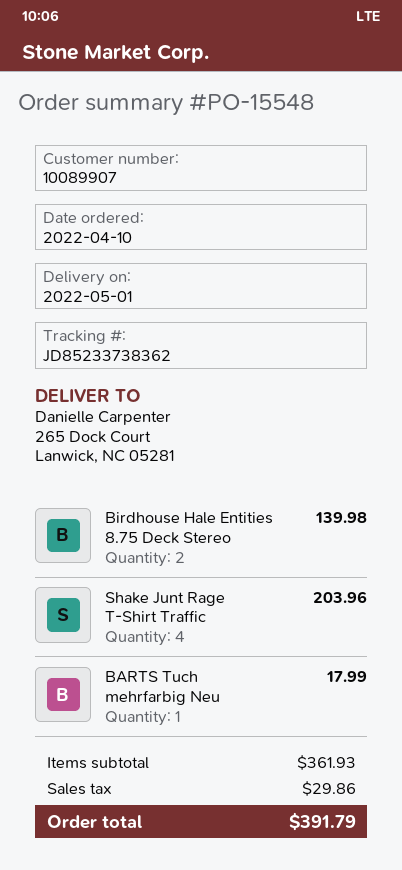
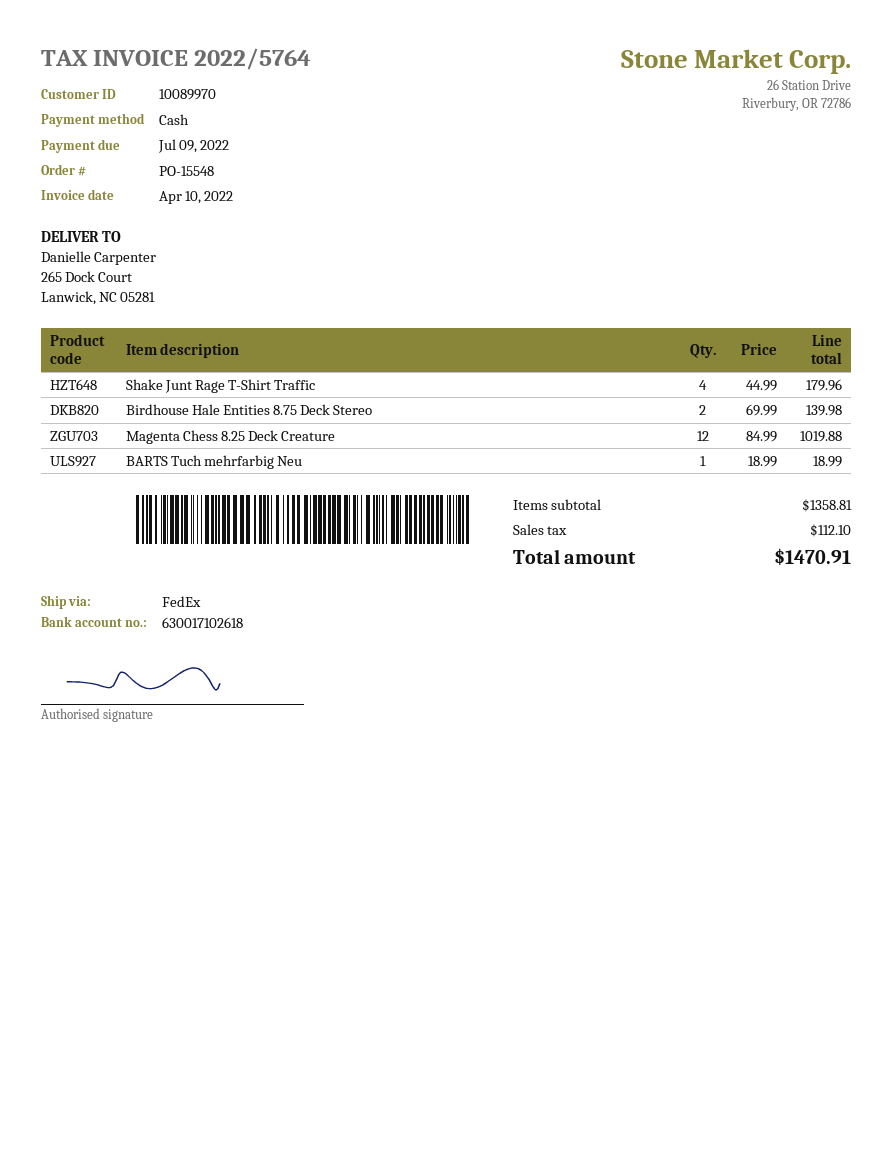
customer number: 10089907 -> 10089970
Shake Junt Rage T-Shirt Traffic: 4 for 203.96 -> 4 for 179.96
BARTS Tuch mehrfarbig Neu: 1 for 17.99 -> 1 for 18.99
Magenta Chess 8.25 Deck Creature: none -> 12 for 1019.88
subtotal: 361.93 -> 1358.81
tax: 29.86 -> 112.10
total: 391.79 -> 1470.91

